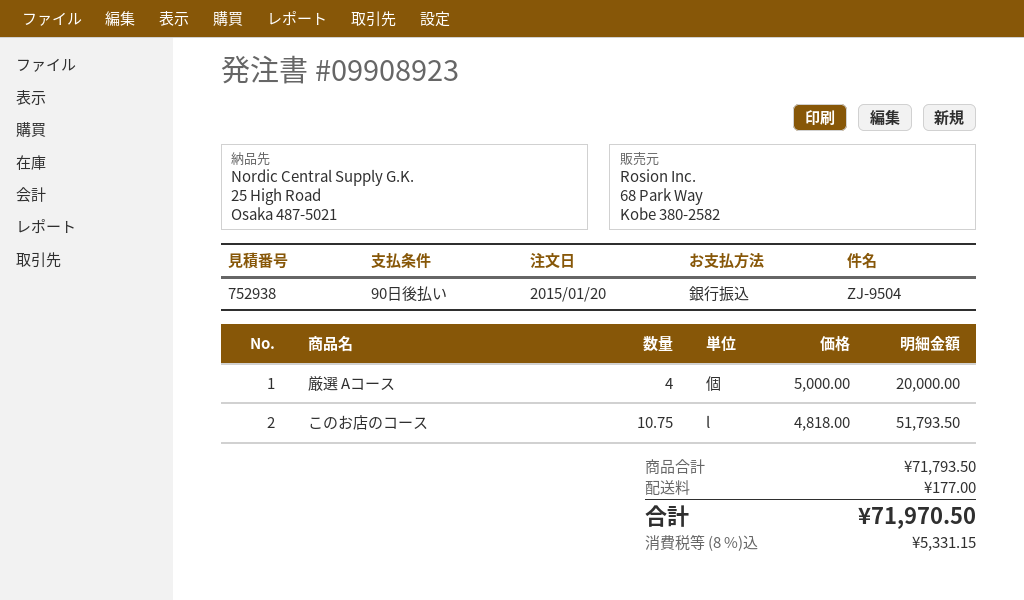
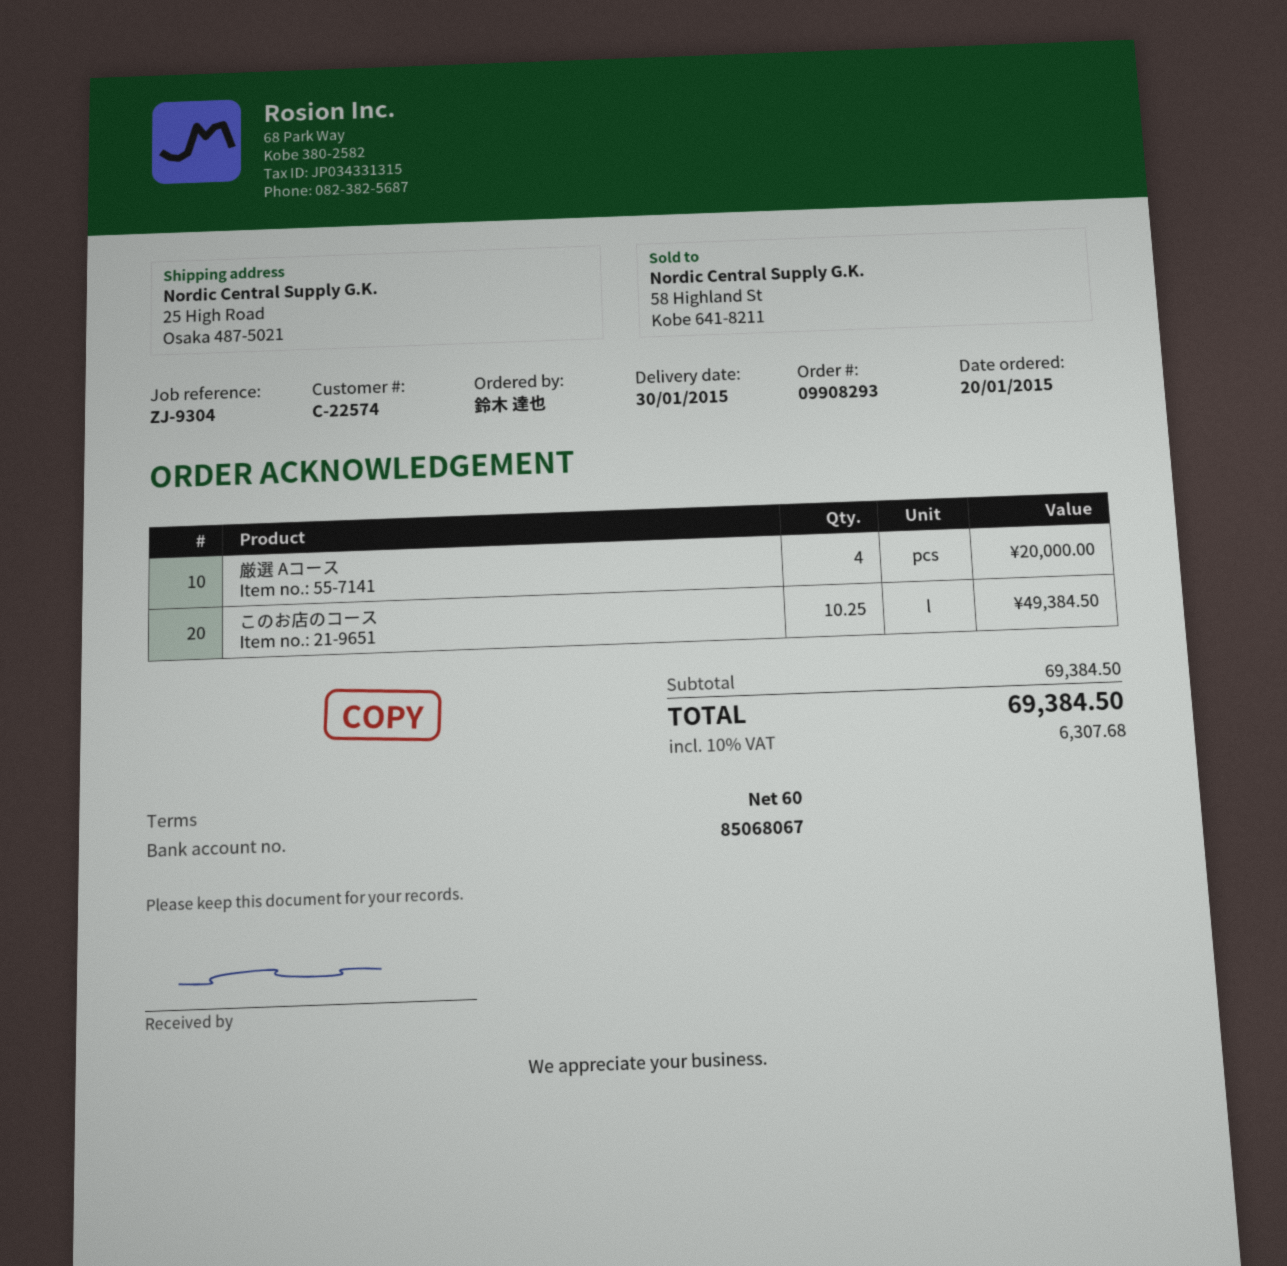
order number: 09908923 -> 09908293
payment terms: 90 days -> 60 days
reference: ZJ-9504 -> ZJ-9304
このお店のコース: 10.75 for 51793.50 -> 10.25 for 49384.50
subtotal: 71793.50 -> 69384.50
shipping: 177.00 -> none
tax: 8% = 5331.15 -> 10% = 6307.68
total: 71970.50 -> 69384.50

